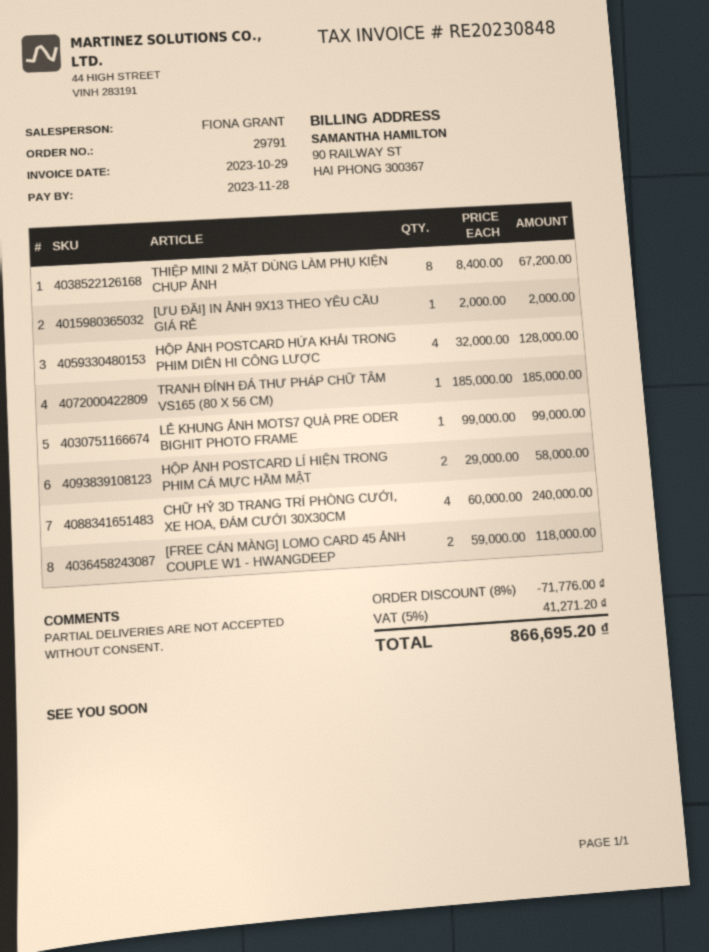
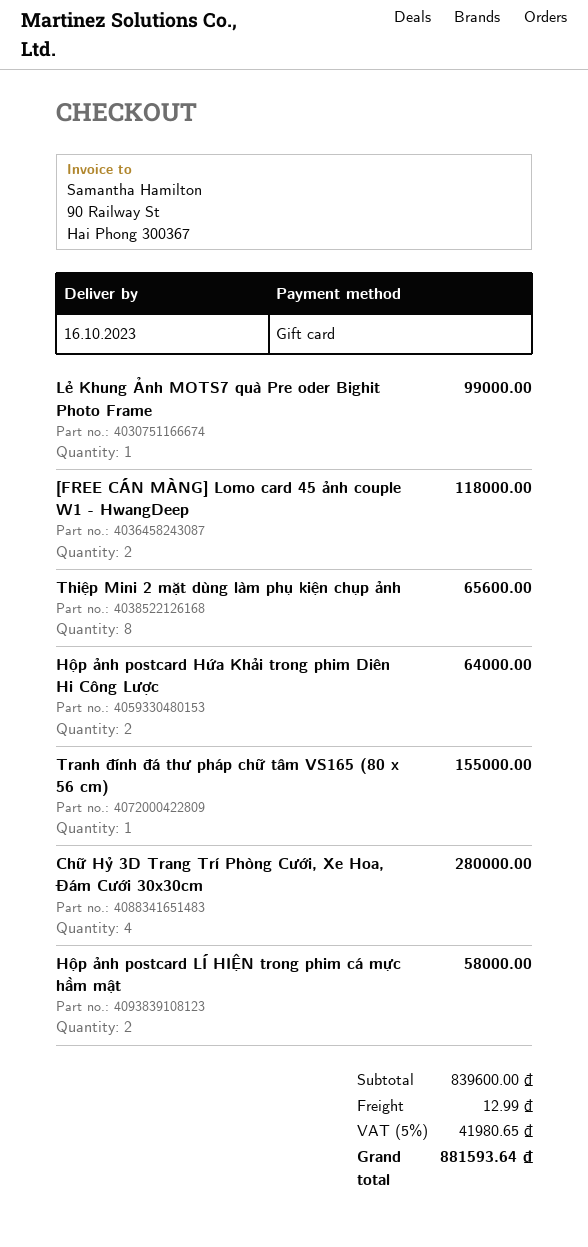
THIỆP MINI 2 MẶT DÙNG LÀM PHỤ KIỆN CHỤP ẢNH: 8 for 67200.00 -> 8 for 65600.00
[ƯU ĐÃI] IN ẢNH 9X13 THEO YÊU CẦU GIÁ RẺ: 1 for 2000.00 -> none
HỘP ẢNH POSTCARD HỨA KHẢI TRONG PHIM DIÊN HI CÔNG LƯỢC: 4 for 128000.00 -> 2 for 64000.00
TRANH ĐÍNH ĐÁ THƯ PHÁP CHỮ TÂM VS165 (80 X 56 CM): 1 for 185000.00 -> 1 for 155000.00
CHỮ HỶ 3D TRANG TRÍ PHÒNG CƯỚI, XE HOA, ĐÁM CƯỚI 30X30CM: 4 for 240000.00 -> 4 for 280000.00
discount: 8% = 71776.00 -> none
shipping: none -> 12.99
tax: 5% = 41271.20 -> 5% = 41980.65
total: 866695.20 -> 881593.64

